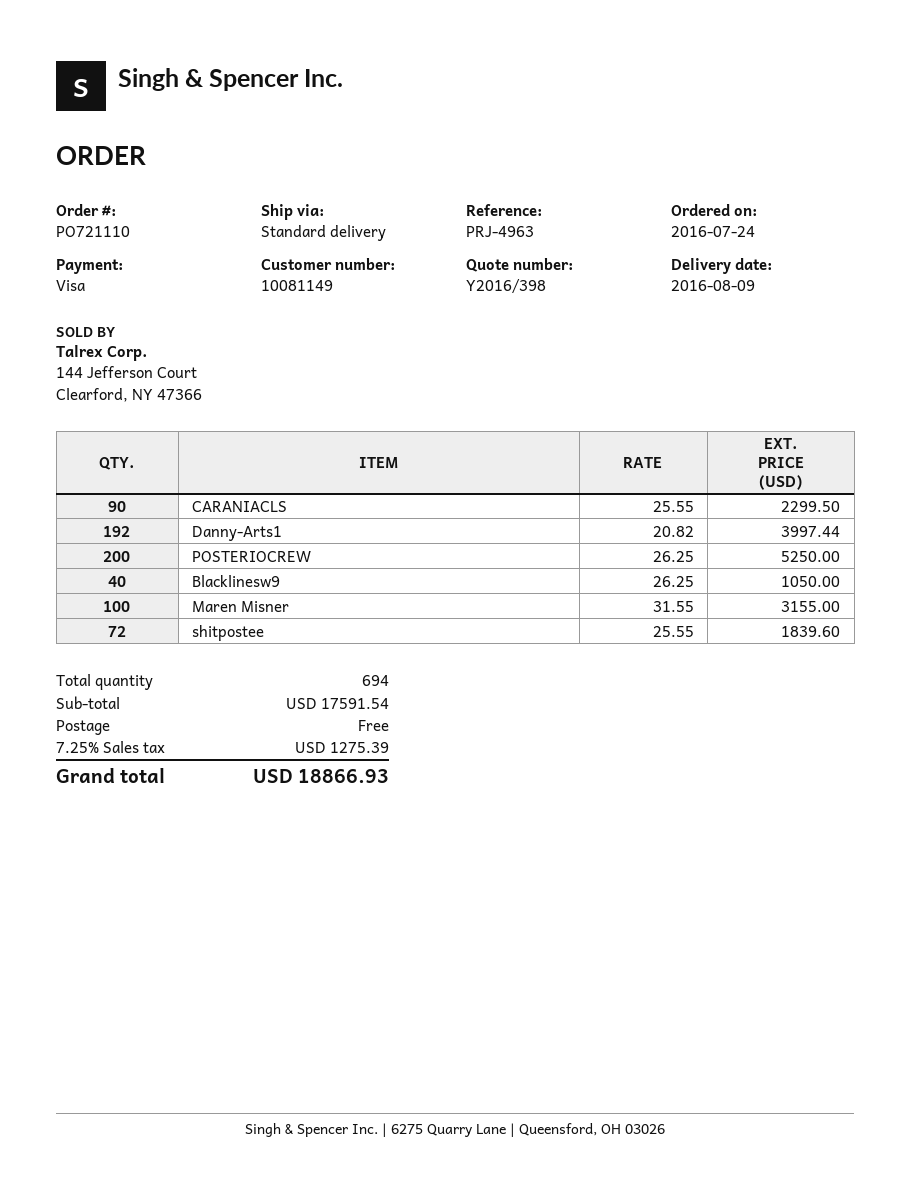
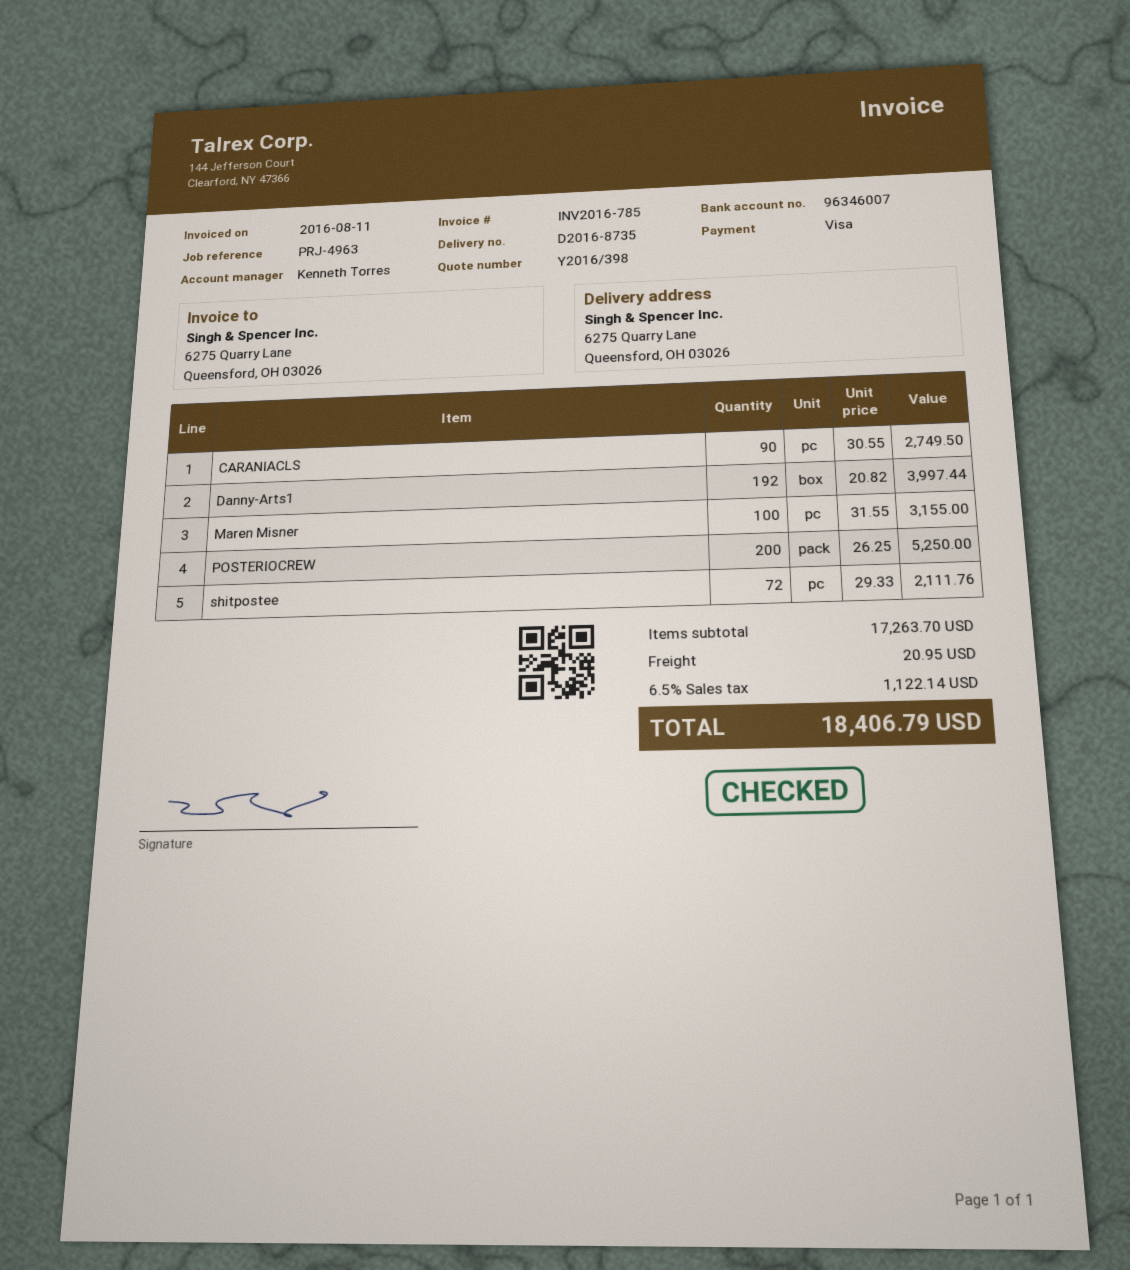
CARANIACLS: 90 x 25.55 = 2299.50 -> 90 x 30.55 = 2749.50
Blacklinesw9: 40 x 26.25 = 1050.00 -> none
shitpostee: 72 x 25.55 = 1839.60 -> 72 x 29.33 = 2111.76
subtotal: 17591.54 -> 17263.70
shipping: 0.00 -> 20.95
tax: 7.25% = 1275.39 -> 6.5% = 1122.14
total: 18866.93 -> 18406.79

